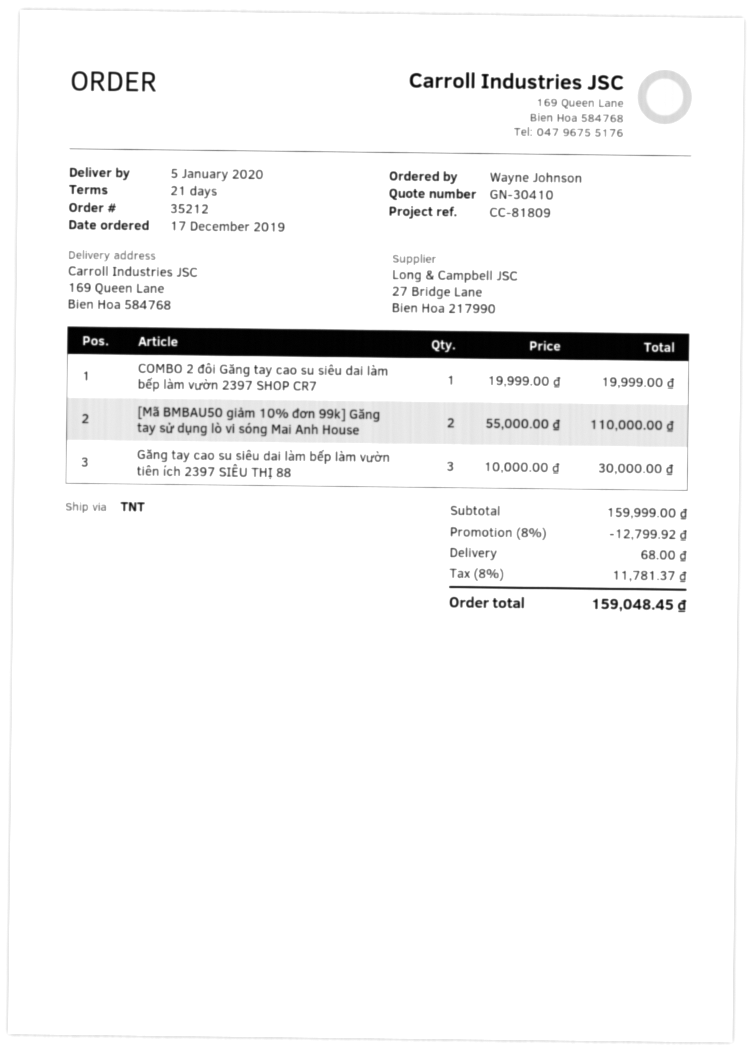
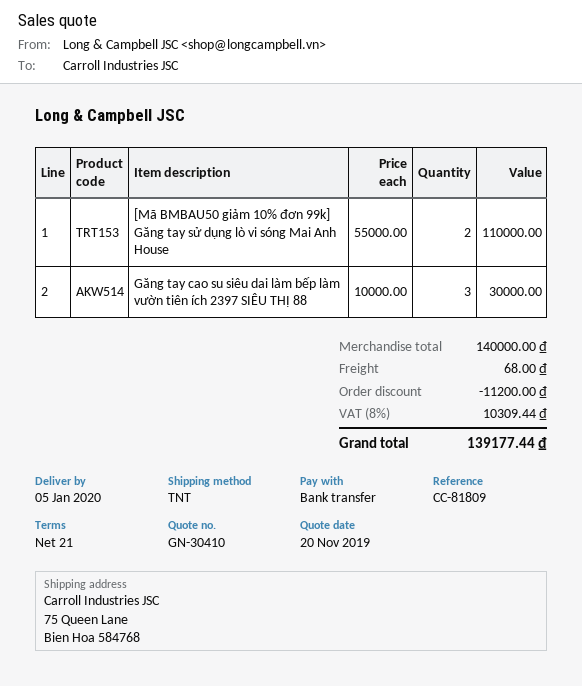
ship to: 169 Queen Lane, Bien Hoa 584768 -> 75 Queen Lane, Bien Hoa 584768
COMBO 2 đôi Găng tay cao su siêu dai làm bếp làm vườn 2397 SHOP CR7: 1 x 19999.00 = 19999.00 -> none
subtotal: 159999.00 -> 140000.00
discount: 12799.92 -> 11200.00
tax: 8% = 11781.37 -> 8% = 10309.44
total: 159048.45 -> 139177.44

